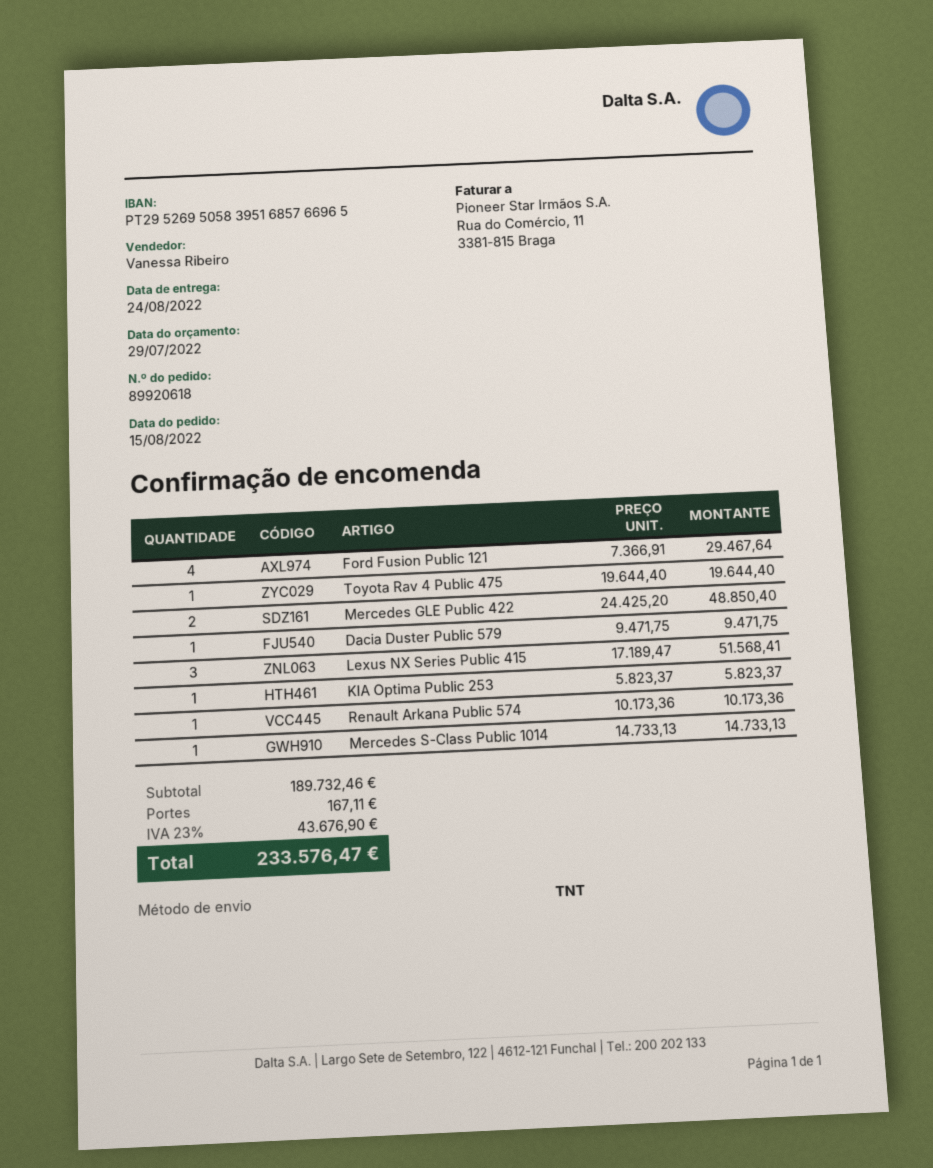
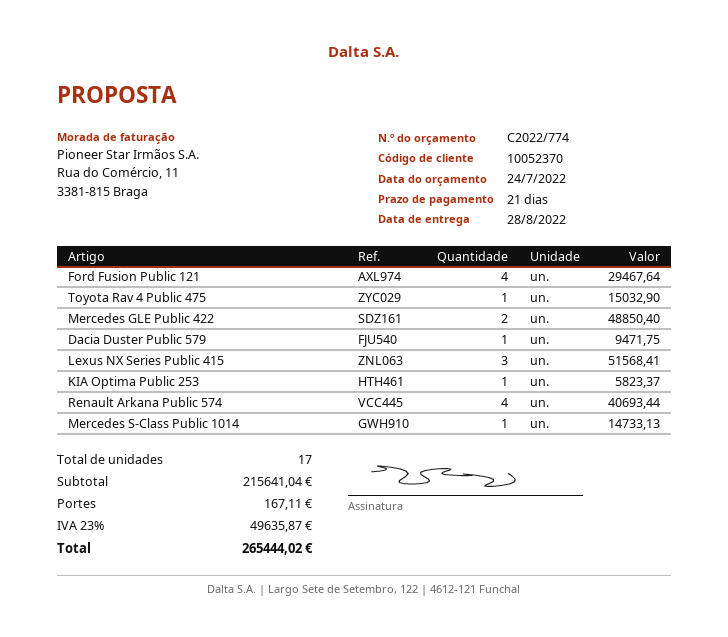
quote date: 2022-07-29 -> 2022-07-24
delivery date: 2022-08-24 -> 2022-08-28
Toyota Rav 4 Public 475: 1 for 19644.40 -> 1 for 15032.90
Renault Arkana Public 574: 1 for 10173.36 -> 4 for 40693.44
subtotal: 189732.46 -> 215641.04
tax: 23% = 43676.90 -> 23% = 49635.87
total: 233576.47 -> 265444.02

